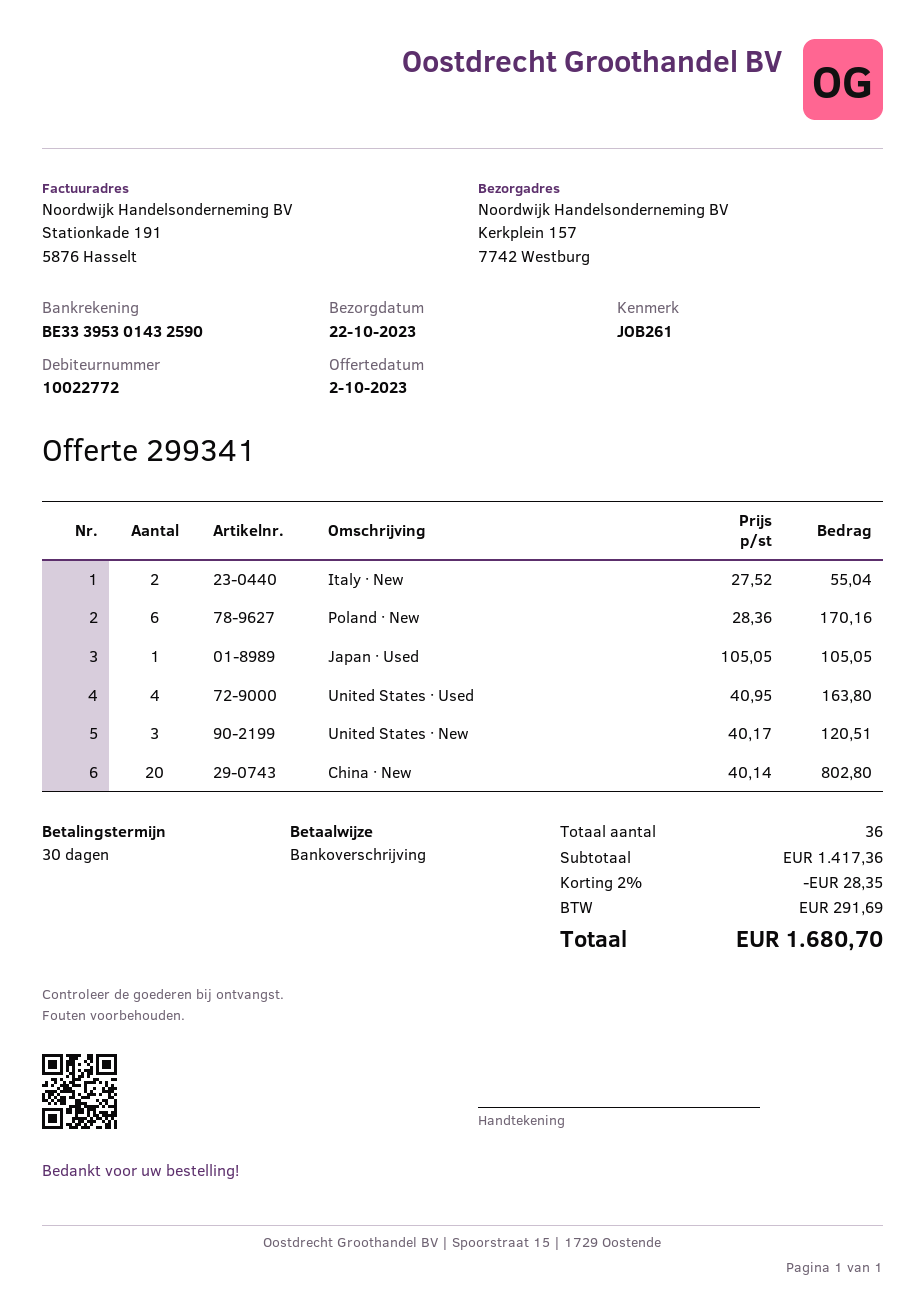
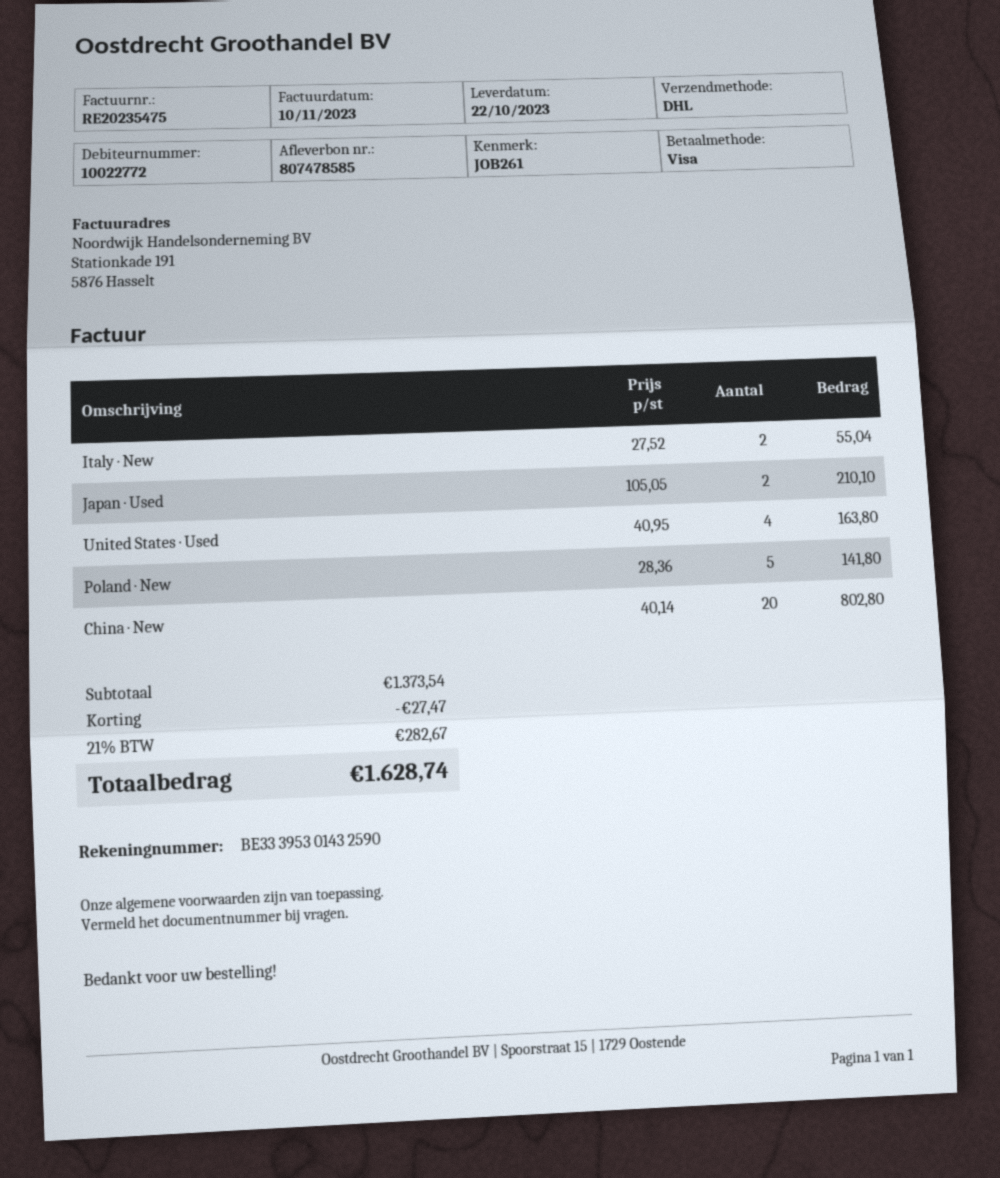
payment method: bank transfer -> Visa
Poland · New: 6 x 28.36 = 170.16 -> 5 x 28.36 = 141.80
Japan · Used: 1 x 105.05 = 105.05 -> 2 x 105.05 = 210.10
United States · New: 3 x 40.17 = 120.51 -> none
subtotal: 1417.36 -> 1373.54
discount: 28.35 -> 27.47
tax: 291.69 -> 282.67
total: 1680.70 -> 1628.74

